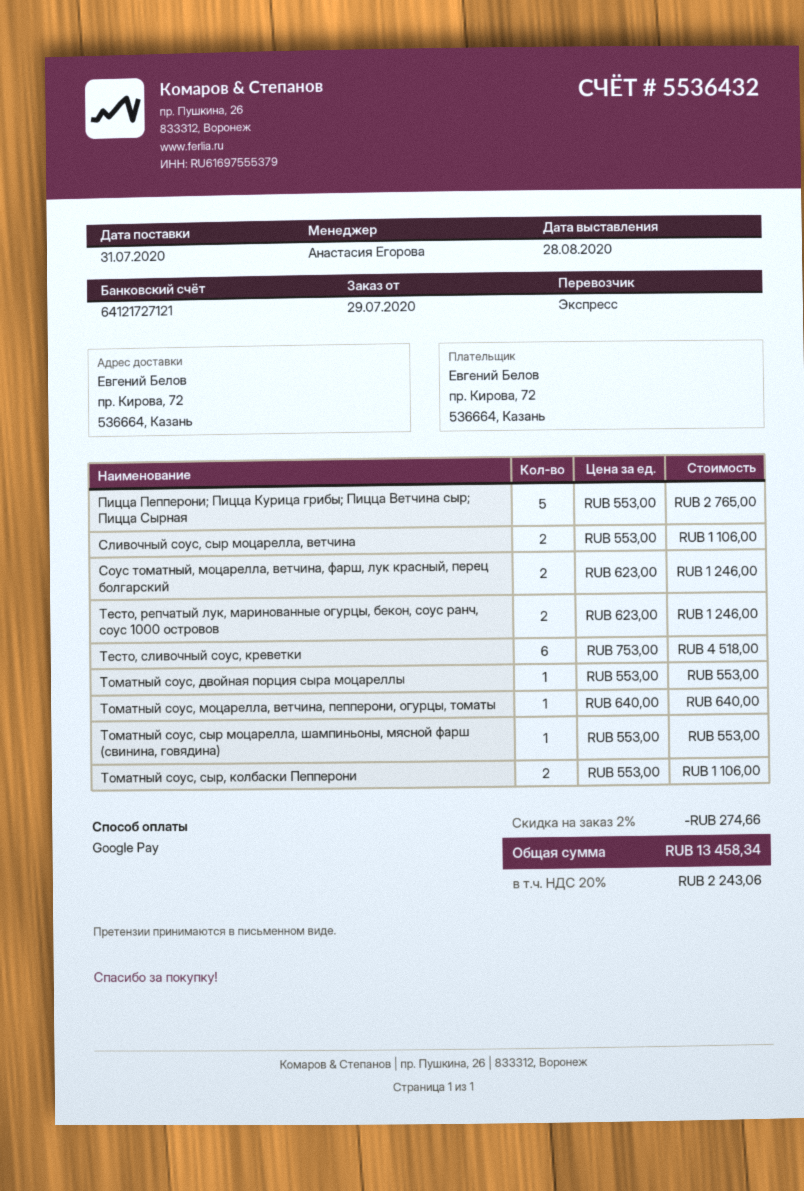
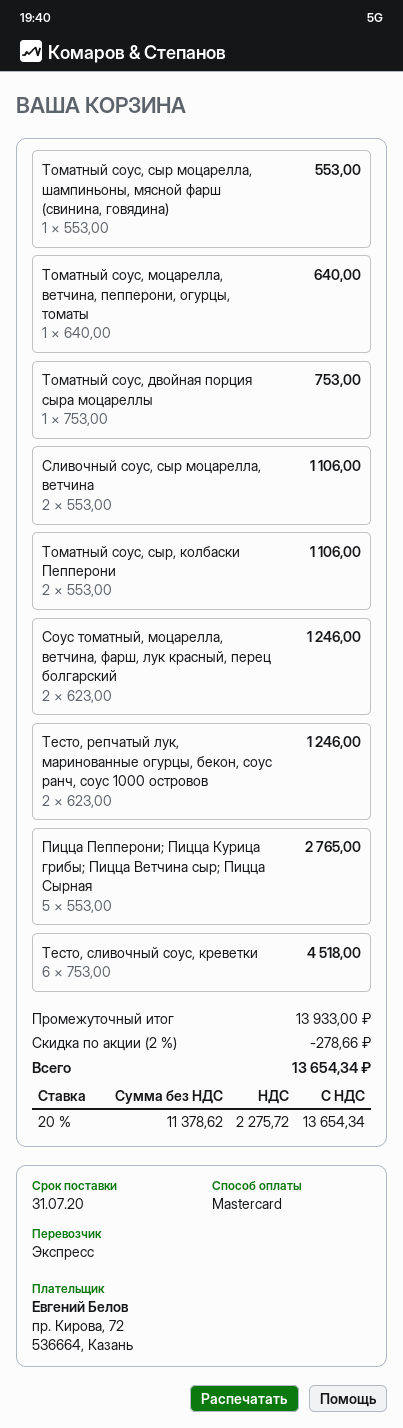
payment method: Google Pay -> Mastercard
Томатный соус, двойная порция сыра моцареллы: 1 x 553.00 = 553.00 -> 1 x 753.00 = 753.00
discount: 2% = 274.66 -> 2% = 278.66
tax: 20% = 2243.06 -> 20% = 2275.72
total: 13458.34 -> 13654.34

